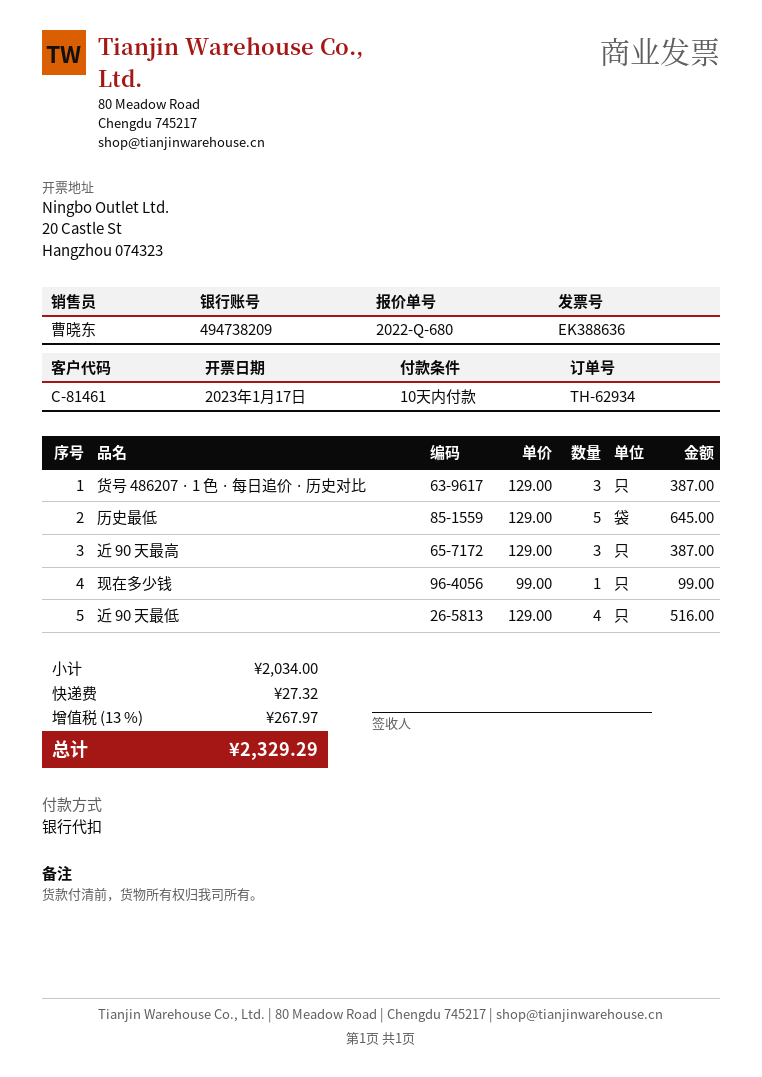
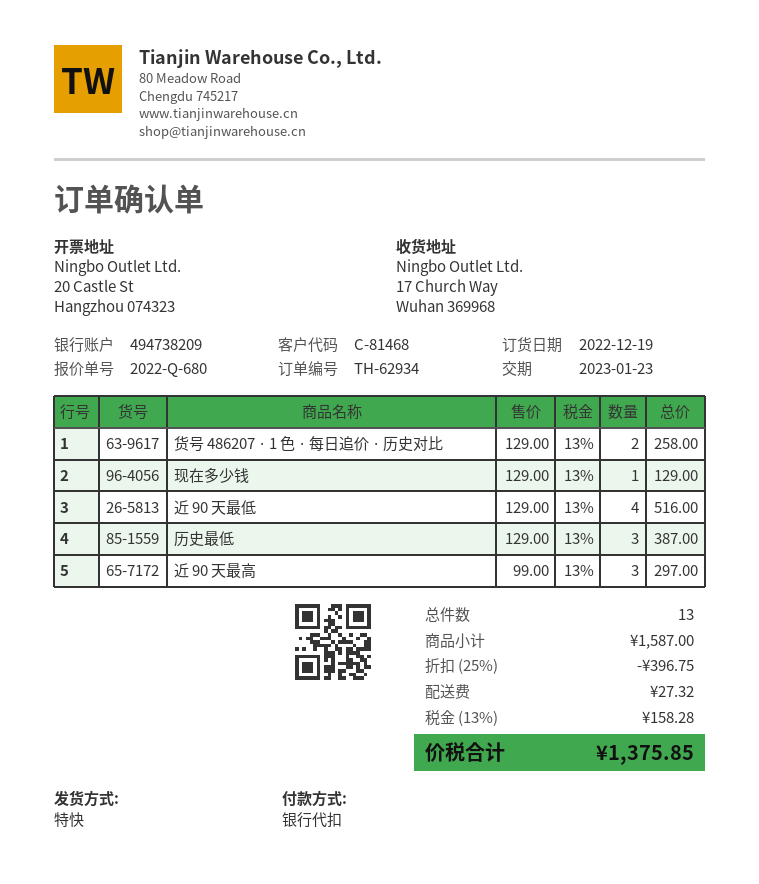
customer number: C-81461 -> C-81468
货号 486207 · 1 色 · 每日追价 · 历史对比: 3 x 129.00 = 387.00 -> 2 x 129.00 = 258.00
历史最低: 5 x 129.00 = 645.00 -> 3 x 129.00 = 387.00
近 90 天最高: 3 x 129.00 = 387.00 -> 3 x 99.00 = 297.00
现在多少钱: 1 x 99.00 = 99.00 -> 1 x 129.00 = 129.00
subtotal: 2034.00 -> 1587.00
discount: none -> 25% = 396.75
tax: 13% = 267.97 -> 13% = 158.28
total: 2329.29 -> 1375.85

